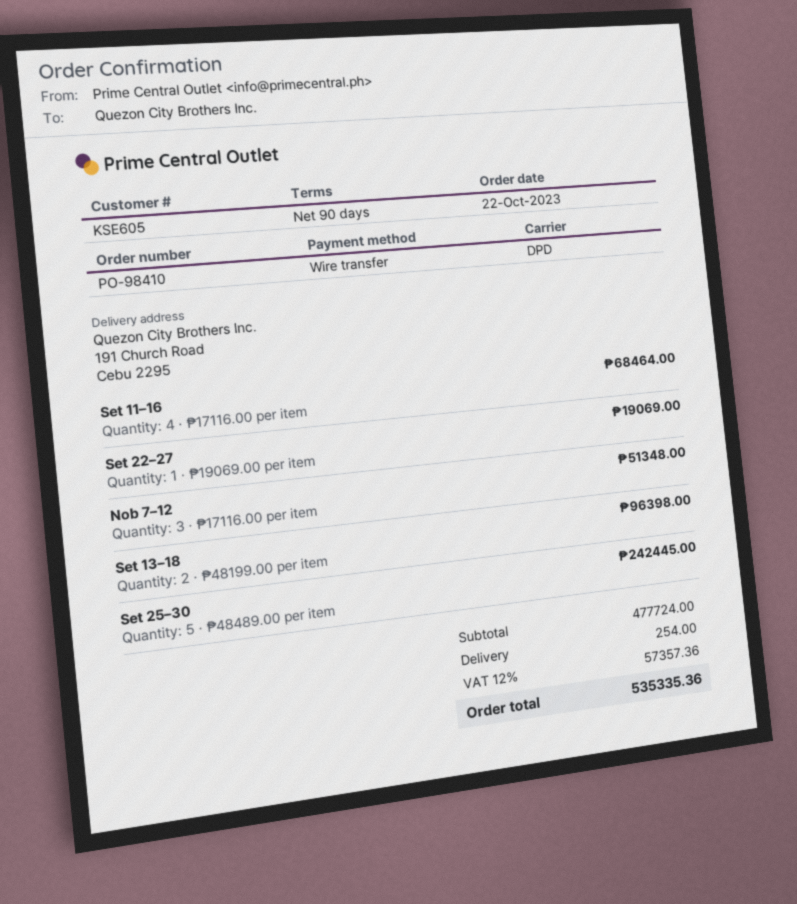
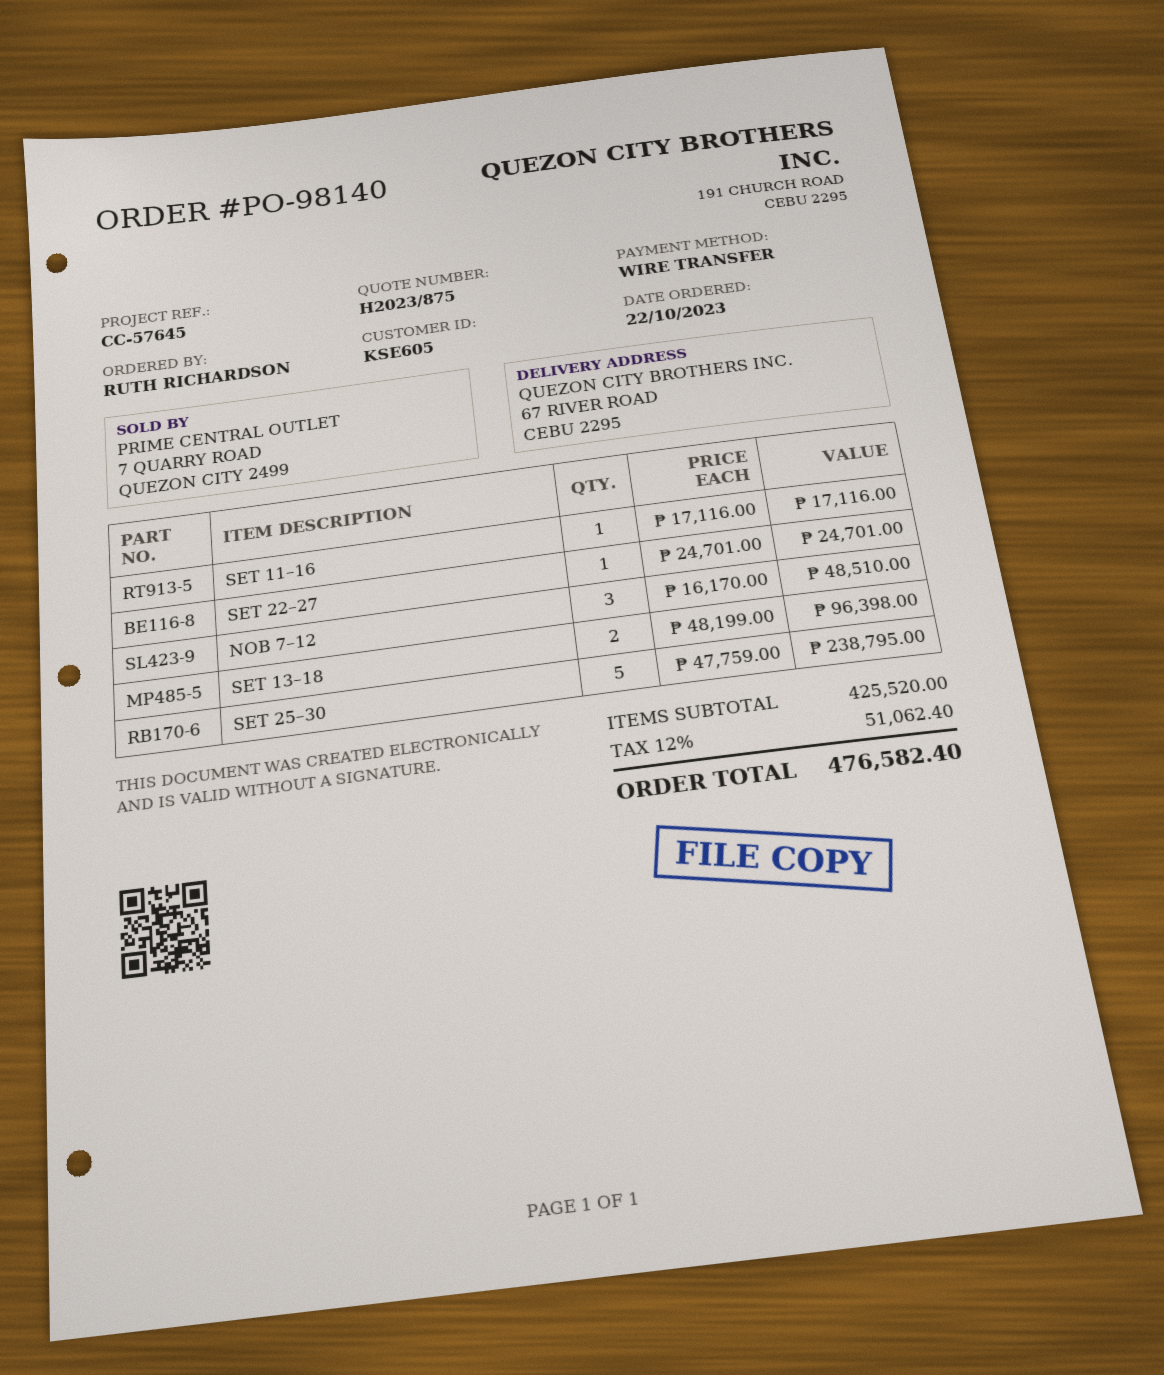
order number: PO-98410 -> PO-98140
ship to: 191 Church Road, Cebu 2295 -> 67 RIVER ROAD, CEBU 2295
Set 11–16: 4 x 17116.00 = 68464.00 -> 1 x 17116.00 = 17116.00
Set 22–27: 1 x 19069.00 = 19069.00 -> 1 x 24701.00 = 24701.00
Nob 7–12: 3 x 17116.00 = 51348.00 -> 3 x 16170.00 = 48510.00
Set 25–30: 5 x 48489.00 = 242445.00 -> 5 x 47759.00 = 238795.00
subtotal: 477724.00 -> 425520.00
shipping: 254.00 -> none
tax: 12% = 57357.36 -> 12% = 51062.40
total: 535335.36 -> 476582.40

